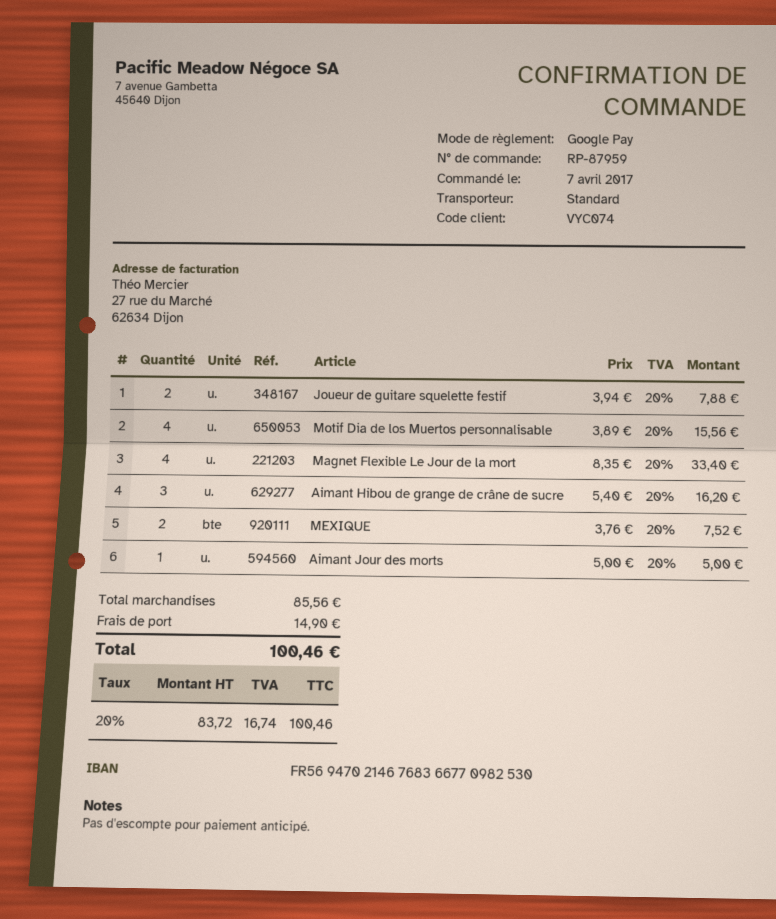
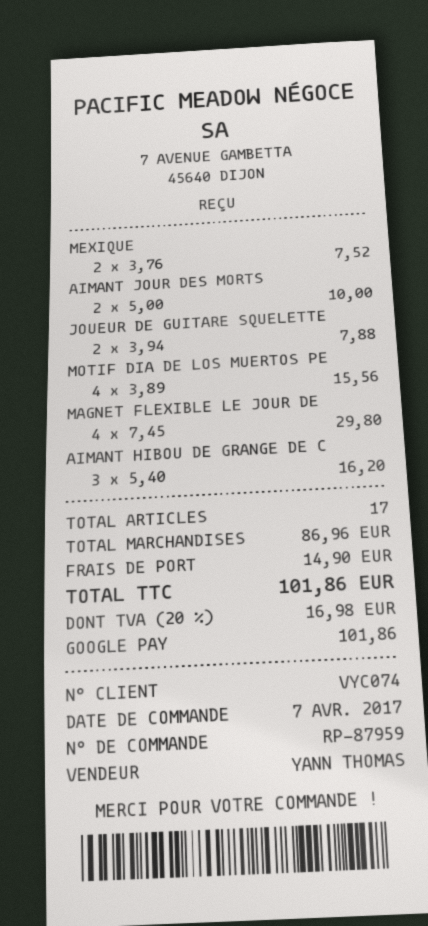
Magnet Flexible Le Jour de la mort: 4 x 8.35 = 33.40 -> 4 x 7.45 = 29.80
Aimant Jour des morts: 1 x 5.00 = 5.00 -> 2 x 5.00 = 10.00
subtotal: 85.56 -> 86.96
tax: 20% = 16.74 -> 20% = 16.98
total: 100.46 -> 101.86

